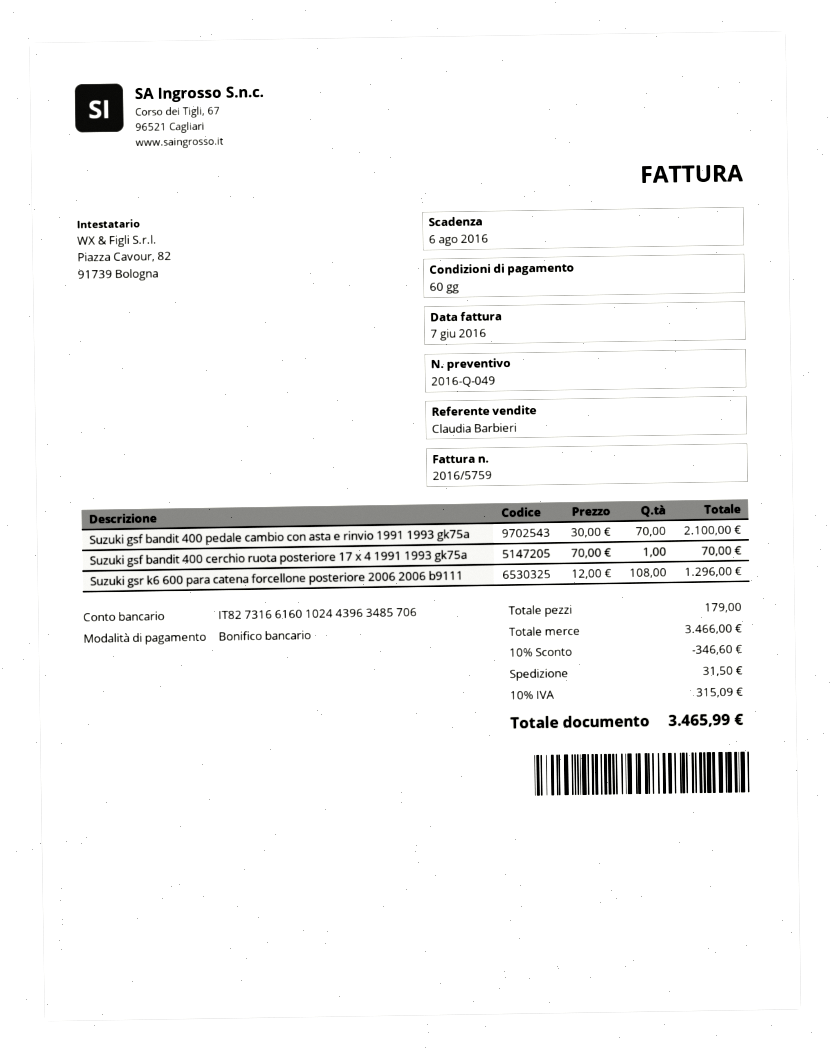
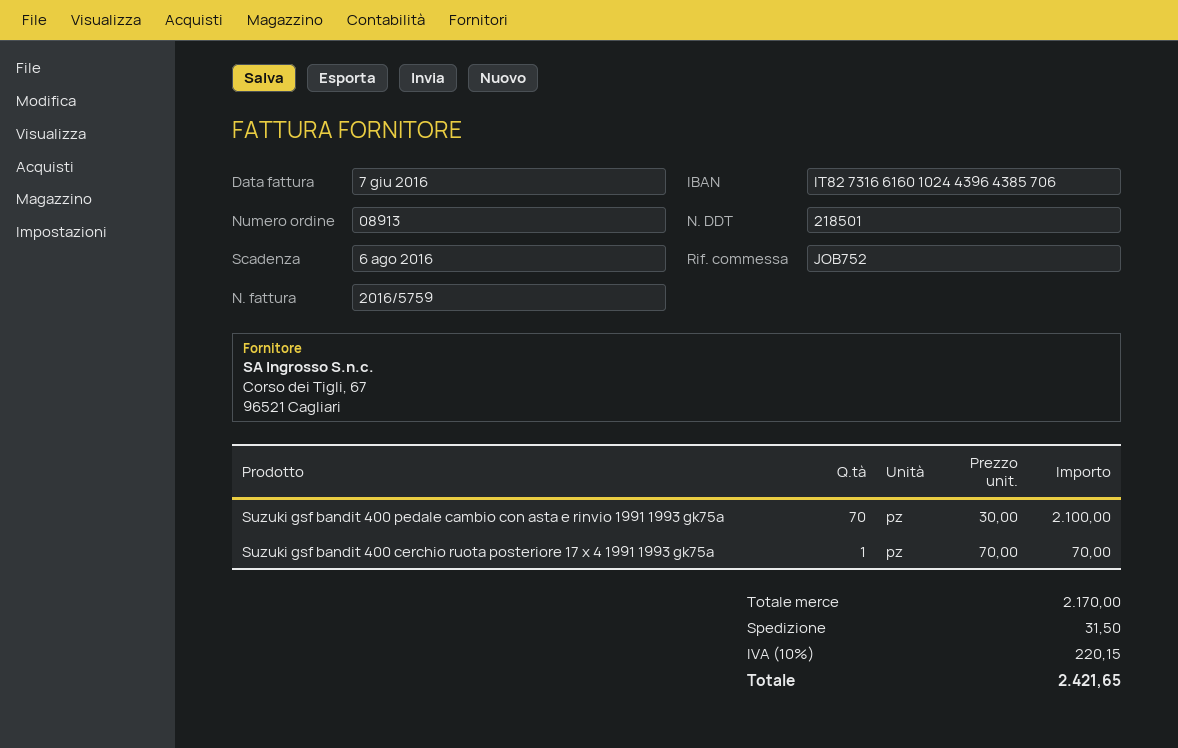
bank account: IT8273166160102443963485706 -> IT8273166160102443964385706
Suzuki gsr k6 600 para catena forcellone posteriore 2006 2006 b9111: 108 x 12.00 = 1296.00 -> none
subtotal: 3466.00 -> 2170.00
discount: 10% = 346.60 -> none
tax: 10% = 315.09 -> 10% = 220.15
total: 3465.99 -> 2421.65

